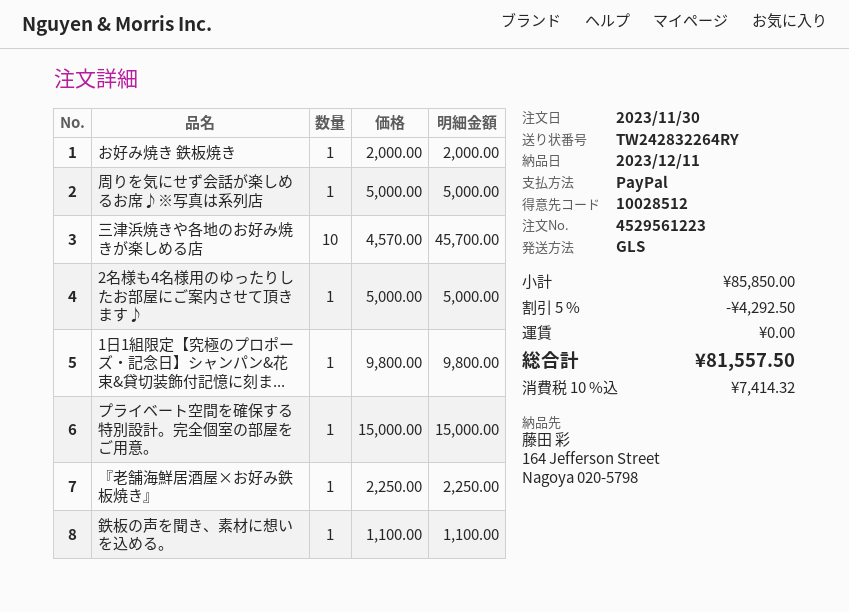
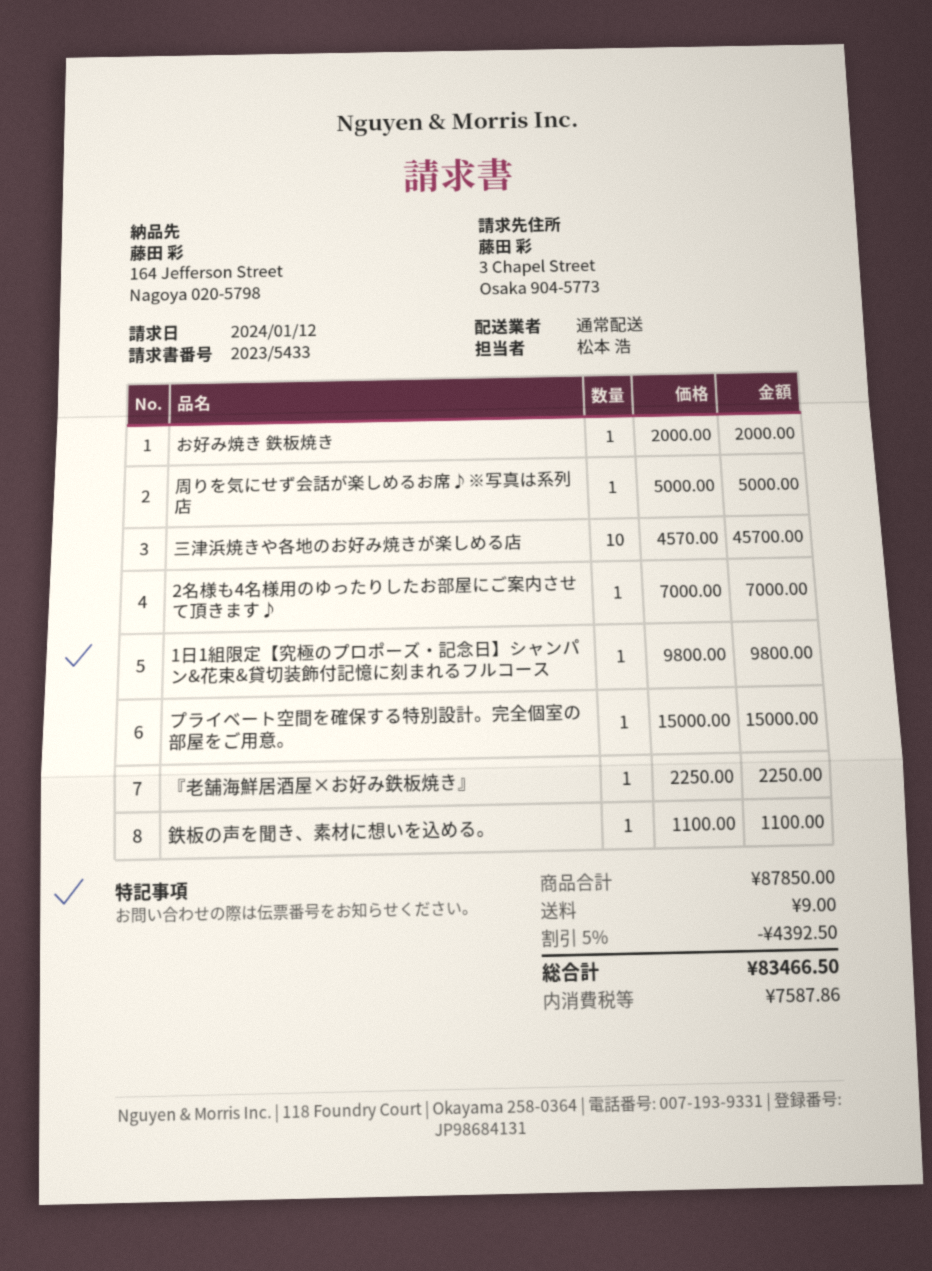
shipping method: GLS -> standard
2名様も4名様用のゆったりしたお部屋にご案内させて頂きます♪: 1 x 5000.00 = 5000.00 -> 1 x 7000.00 = 7000.00
subtotal: 85850.00 -> 87850.00
discount: 5% = 4292.50 -> 5% = 4392.50
shipping: 0.00 -> 9.00
tax: 7414.32 -> 7587.86
total: 81557.50 -> 83466.50

